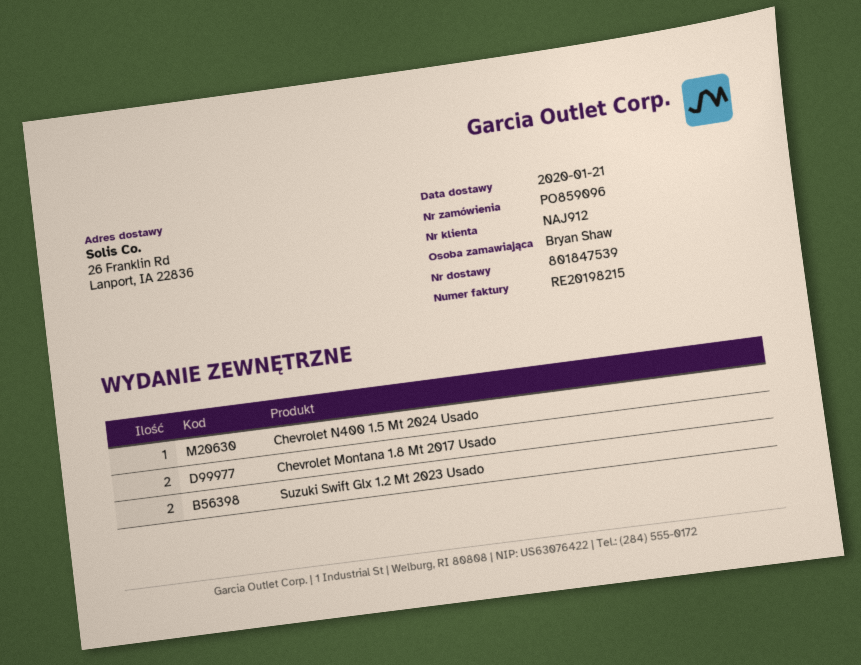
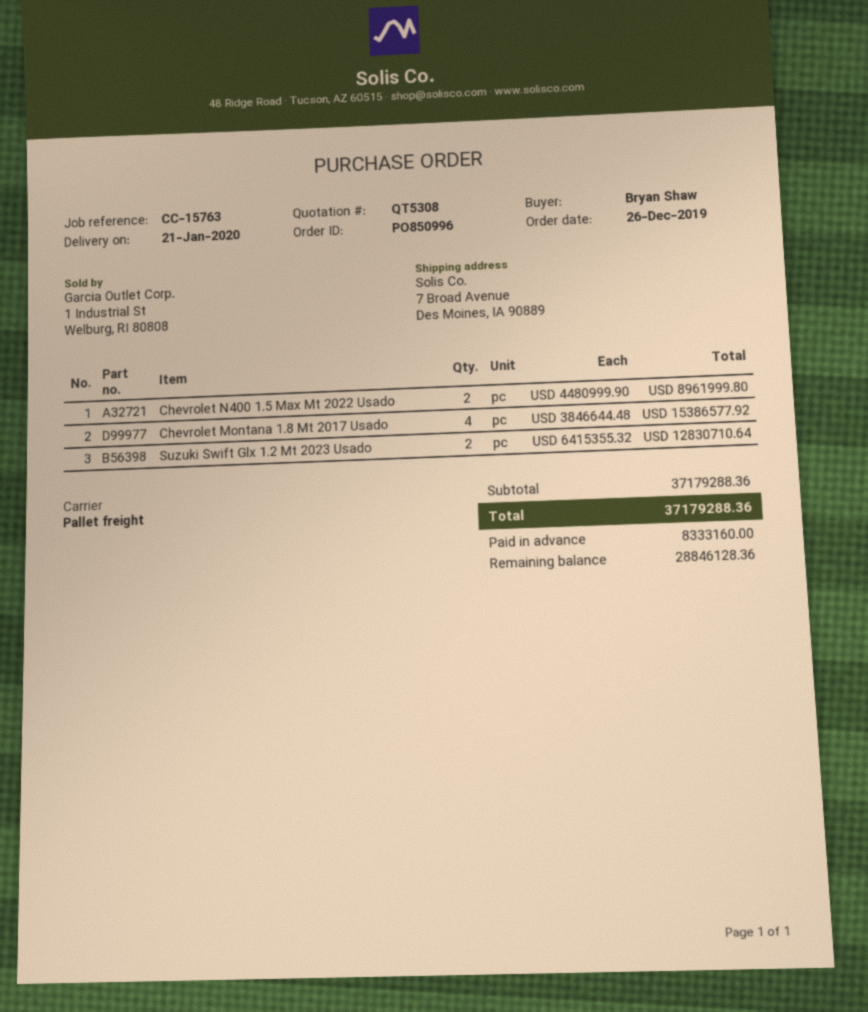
order number: PO859096 -> PO850996
ship to: 26 Franklin Rd, Lanport, IA 22836 -> 7 Broad Avenue, Des Moines, IA 90889
Chevrolet N400 1.5 Mt 2024 Usado: 1 -> none
Chevrolet Montana 1.8 Mt 2017 Usado: 2 -> 4
Chevrolet N400 1.5 Max Mt 2022 Usado: none -> 2

